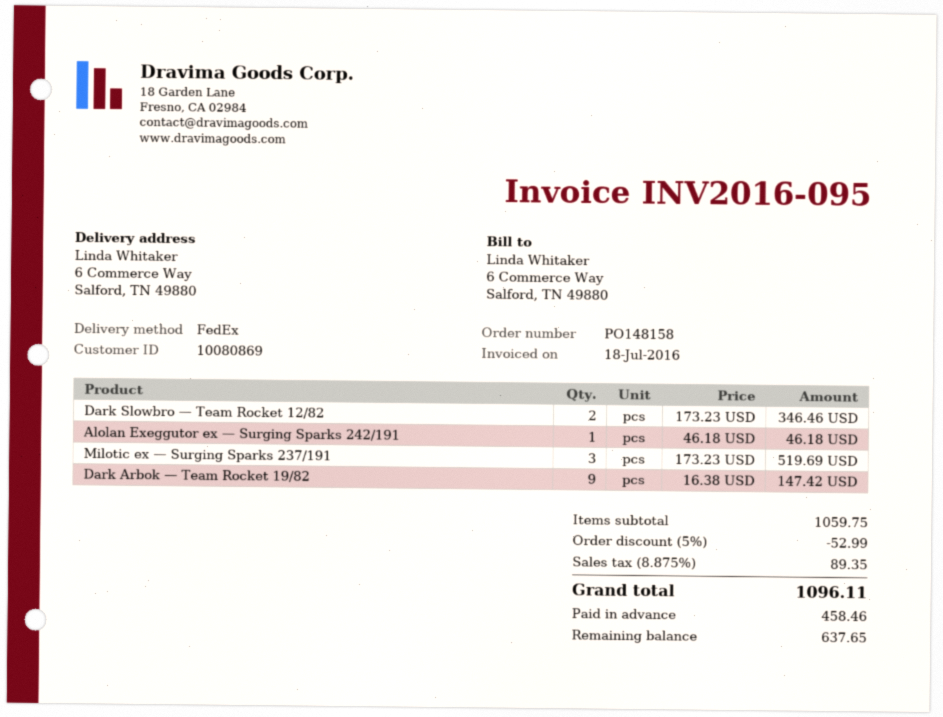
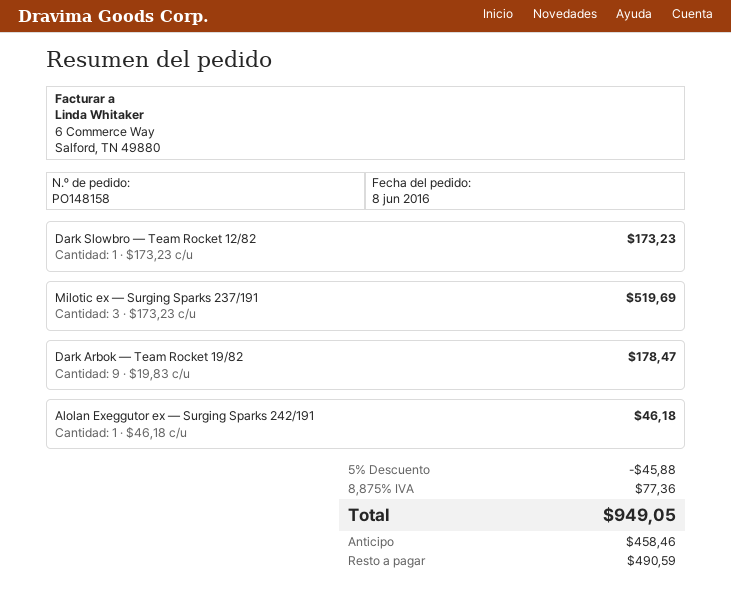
Dark Slowbro — Team Rocket 12/82: 2 x 173.23 = 346.46 -> 1 x 173.23 = 173.23
Dark Arbok — Team Rocket 19/82: 9 x 16.38 = 147.42 -> 9 x 19.83 = 178.47
discount: 5% = 52.99 -> 5% = 45.88
tax: 8.875% = 89.35 -> 8.875% = 77.36
total: 1096.11 -> 949.05
balance: 637.65 -> 490.59

